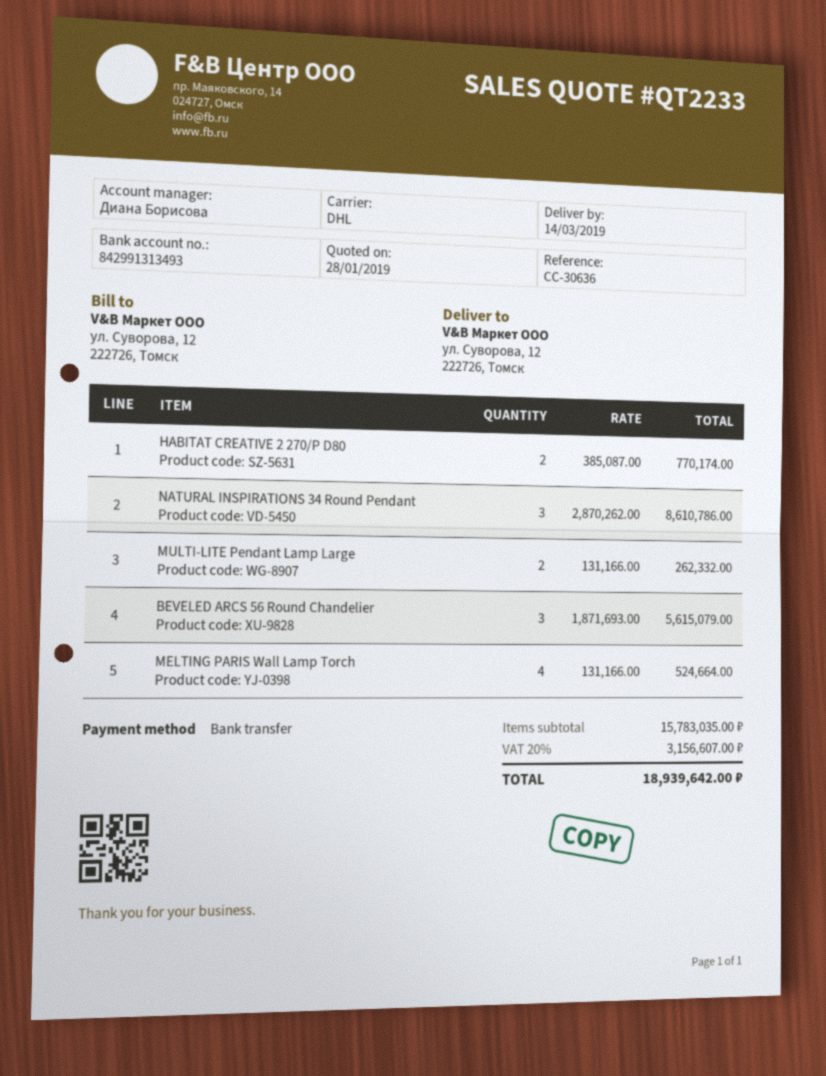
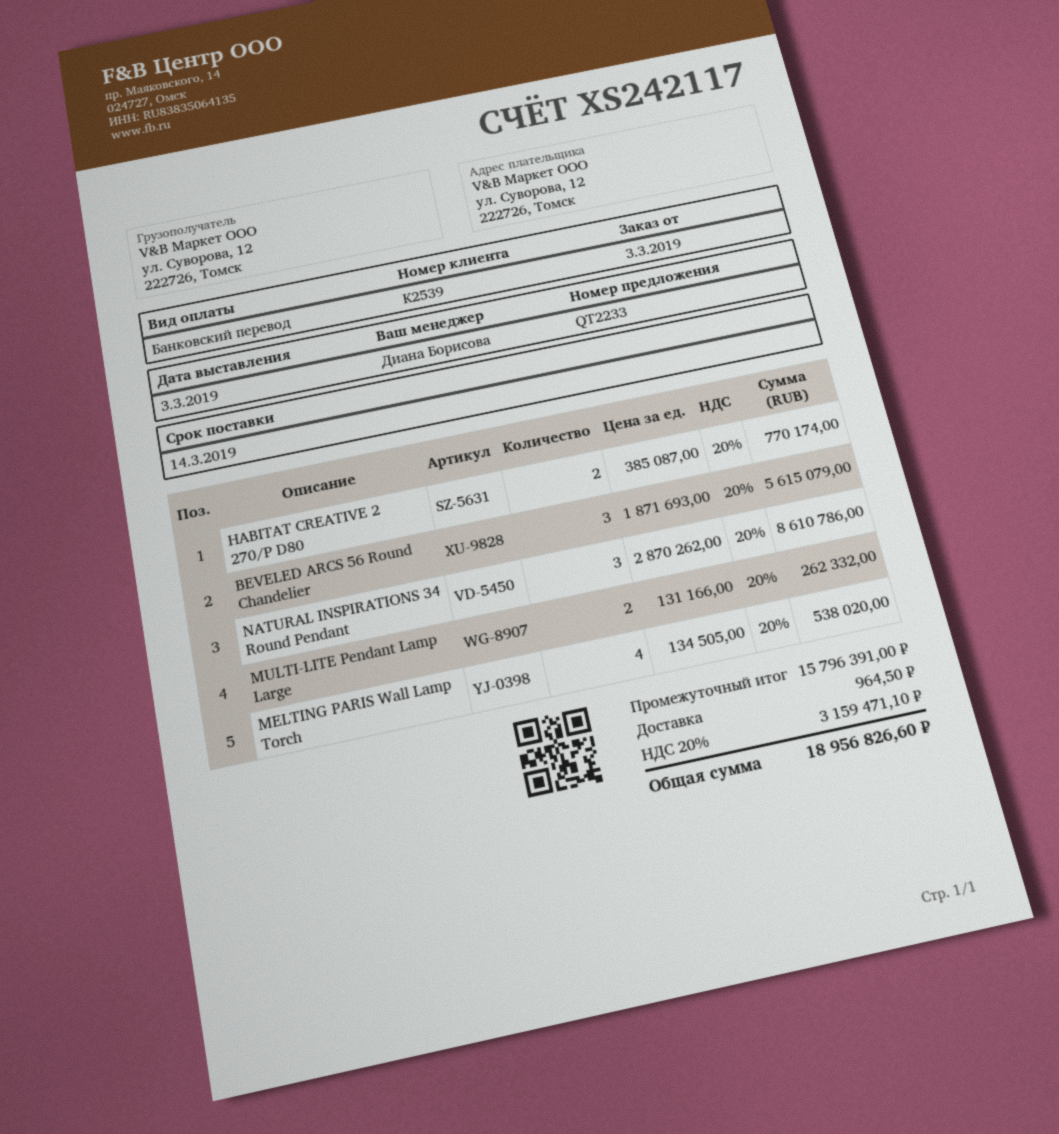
MELTING PARIS Wall Lamp Torch: 4 x 131166.00 = 524664.00 -> 4 x 134505.00 = 538020.00
subtotal: 15783035.00 -> 15796391.00
shipping: none -> 964.50
tax: 20% = 3156607.00 -> 20% = 3159471.10
total: 18939642.00 -> 18956826.60

